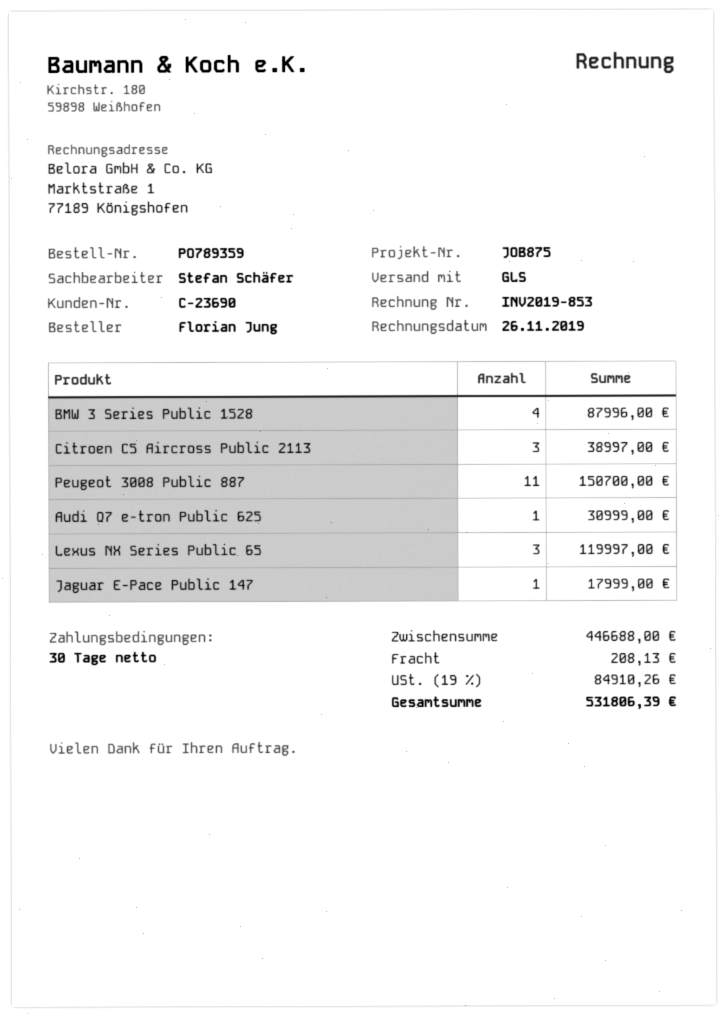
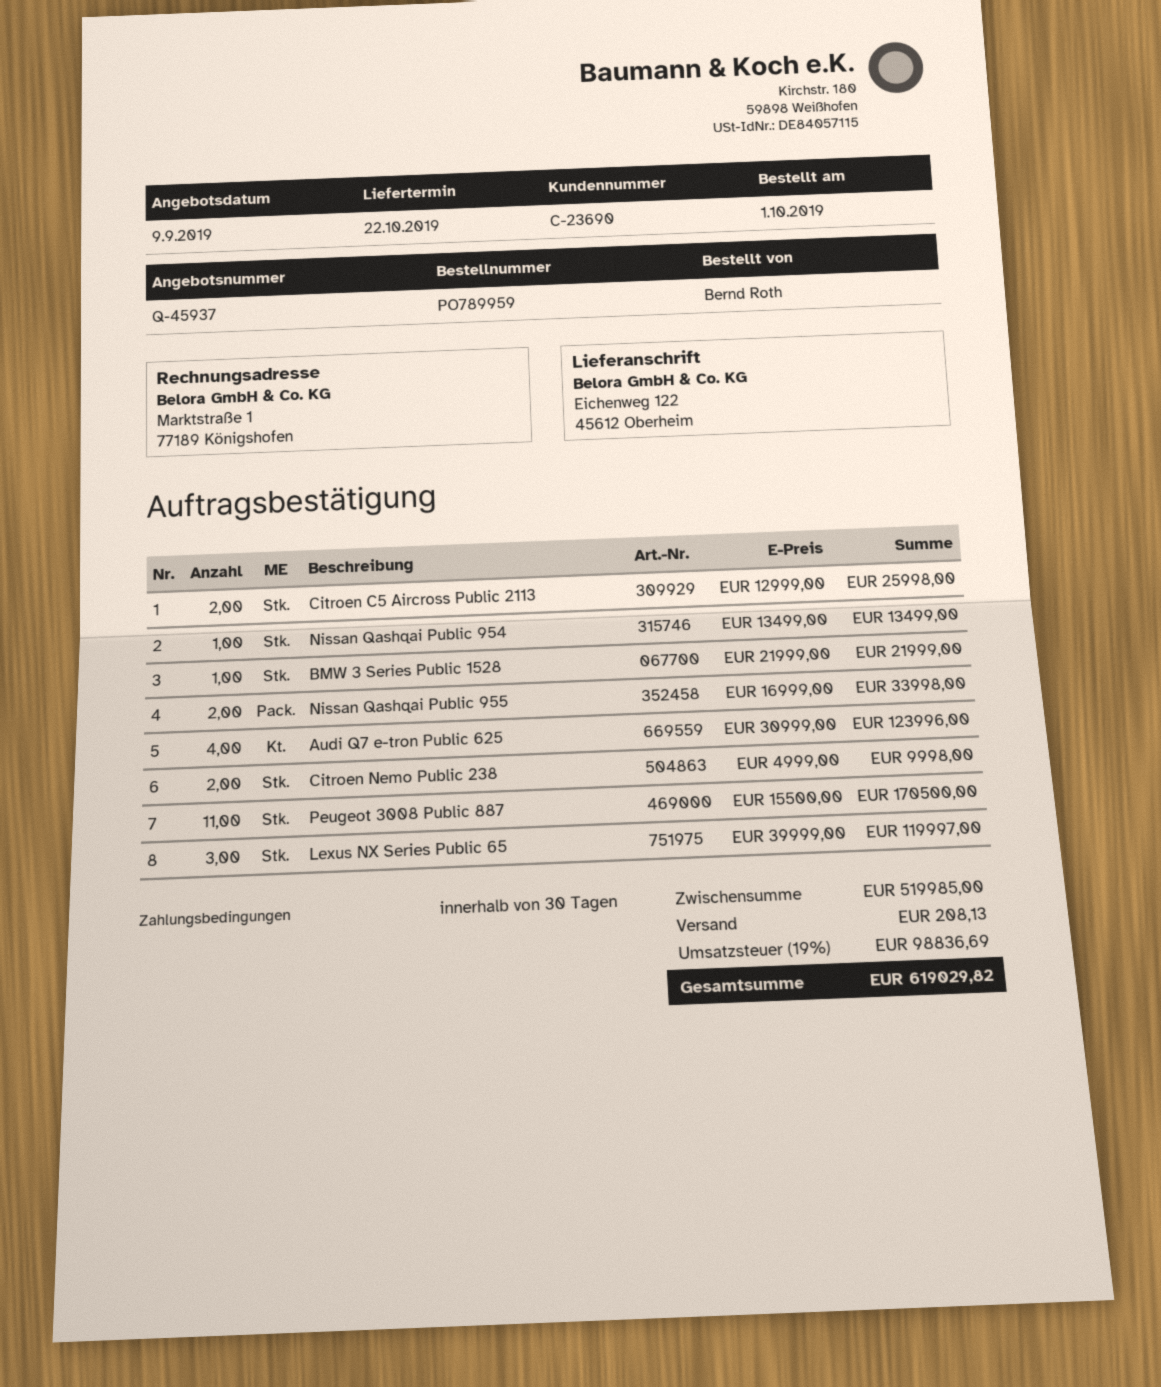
order number: PO789359 -> PO789959
ordered by: Florian Jung -> Bernd Roth
BMW 3 Series Public 1528: 4 for 87996.00 -> 1 for 21999.00
Citroen C5 Aircross Public 2113: 3 for 38997.00 -> 2 for 25998.00
Peugeot 3008 Public 887: 11 for 150700.00 -> 11 for 170500.00
Audi Q7 e-tron Public 625: 1 for 30999.00 -> 4 for 123996.00
Jaguar E-Pace Public 147: 1 for 17999.00 -> none
Nissan Qashqai Public 954: none -> 1 for 13499.00
Nissan Qashqai Public 955: none -> 2 for 33998.00
Citroen Nemo Public 238: none -> 2 for 9998.00
subtotal: 446688.00 -> 519985.00
tax: 19% = 84910.26 -> 19% = 98836.69
total: 531806.39 -> 619029.82

